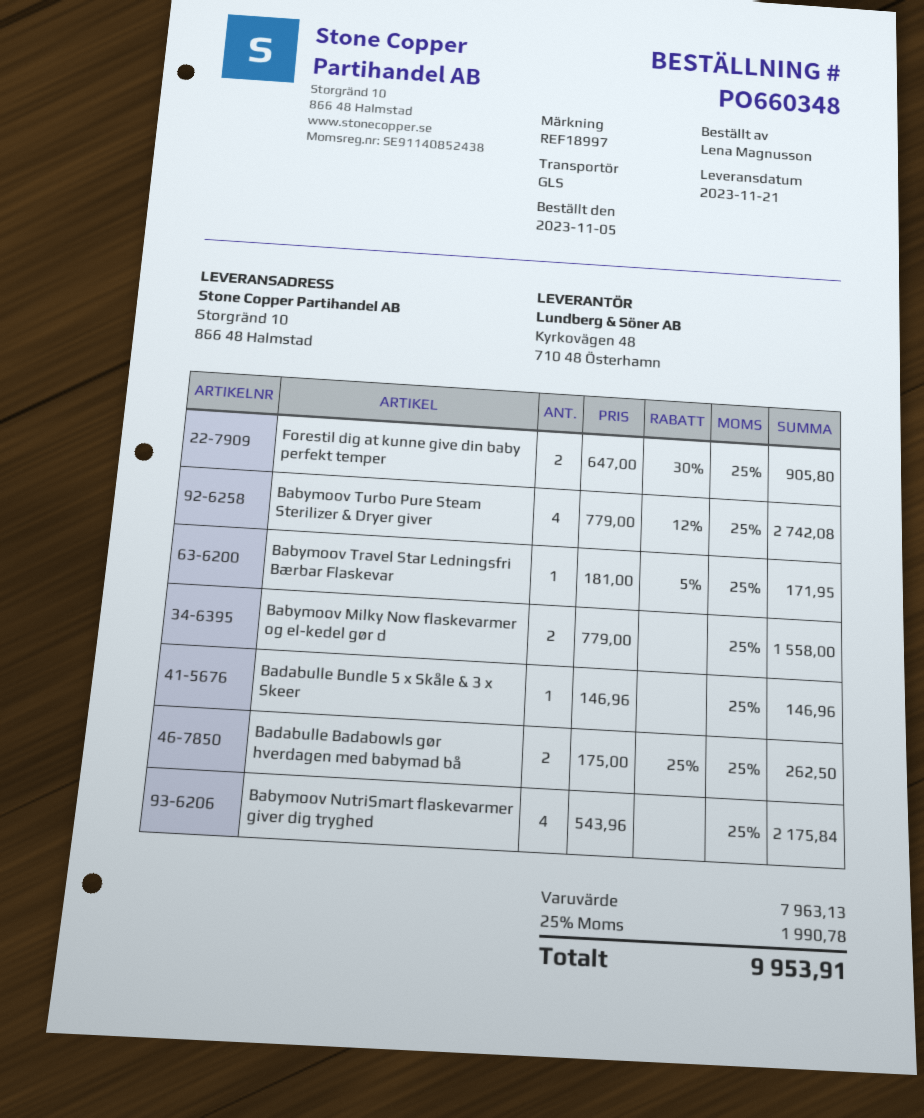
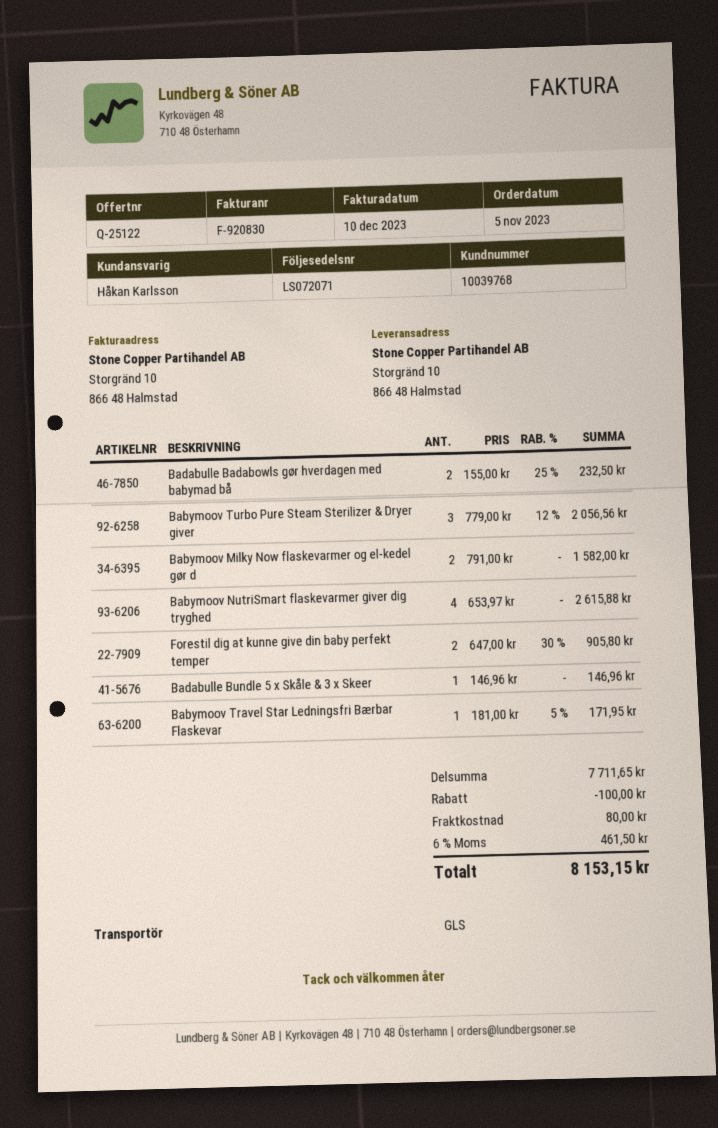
Babymoov Turbo Pure Steam Sterilizer & Dryer giver: 4 x 779.00 - 12% = 2742.08 -> 3 x 779.00 - 12% = 2056.56
Babymoov Milky Now flaskevarmer og el-kedel gør d: 2 x 779.00 = 1558.00 -> 2 x 791.00 = 1582.00
Badabulle Badabowls gør hverdagen med babymad bå: 2 x 175.00 - 25% = 262.50 -> 2 x 155.00 - 25% = 232.50
Babymoov NutriSmart flaskevarmer giver dig tryghed: 4 x 543.96 = 2175.84 -> 4 x 653.97 = 2615.88
subtotal: 7963.13 -> 7711.65
discount: none -> 100.00
shipping: none -> 80.00
tax: 25% = 1990.78 -> 6% = 461.50
total: 9953.91 -> 8153.15

